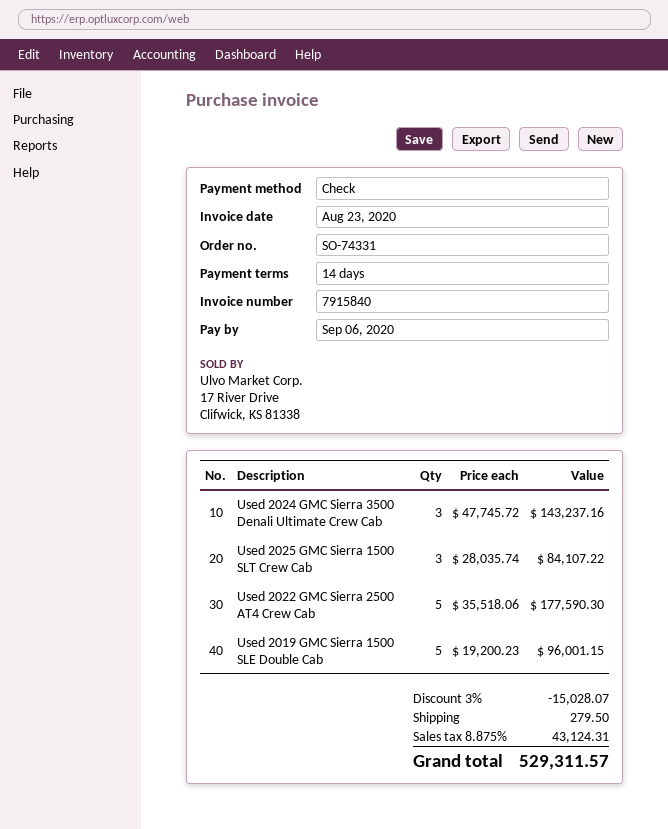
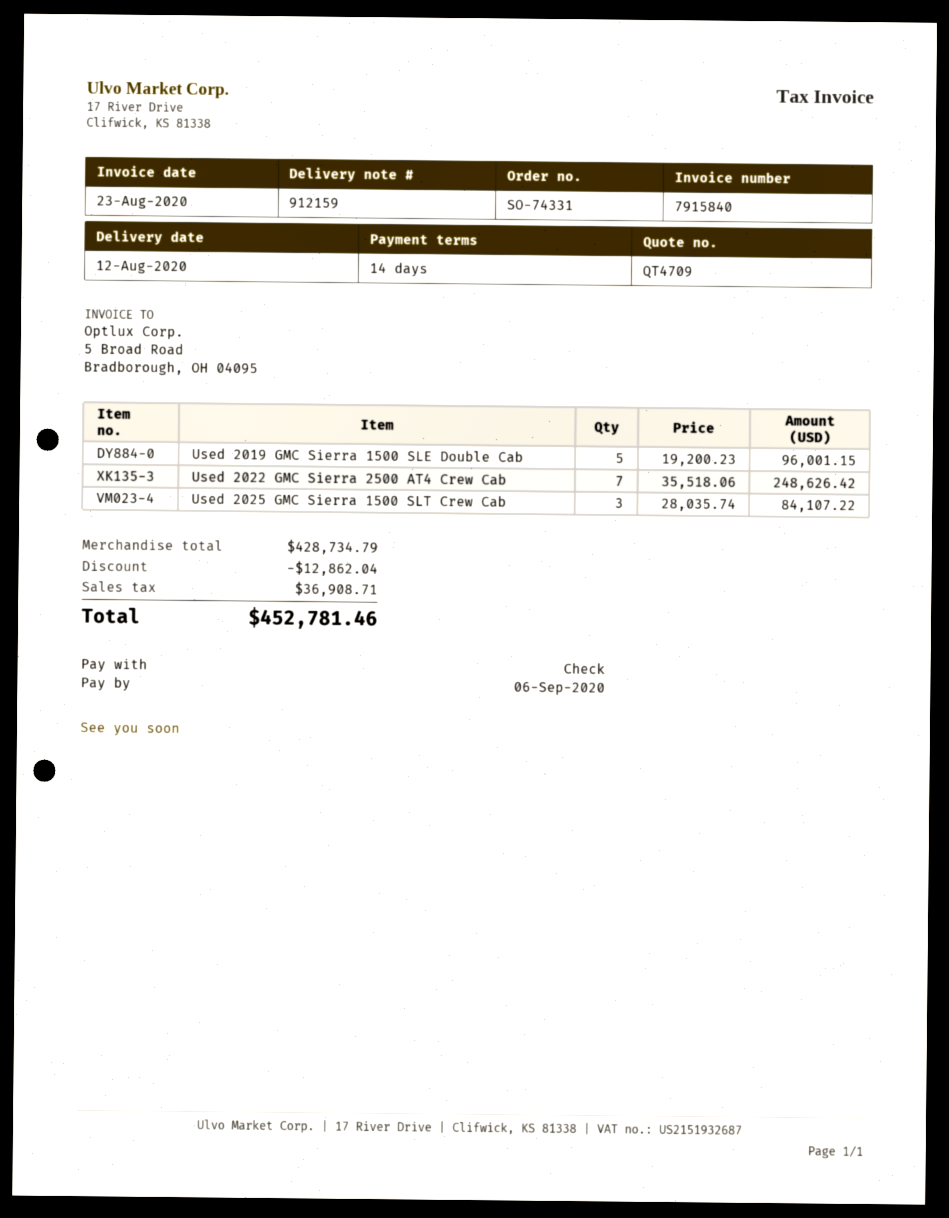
Used 2024 GMC Sierra 3500 Denali Ultimate Crew Cab: 3 x 47745.72 = 143237.16 -> none
Used 2022 GMC Sierra 2500 AT4 Crew Cab: 5 x 35518.06 = 177590.30 -> 7 x 35518.06 = 248626.42
discount: 15028.07 -> 12862.04
shipping: 279.50 -> none
tax: 43124.31 -> 36908.71
total: 529311.57 -> 452781.46

